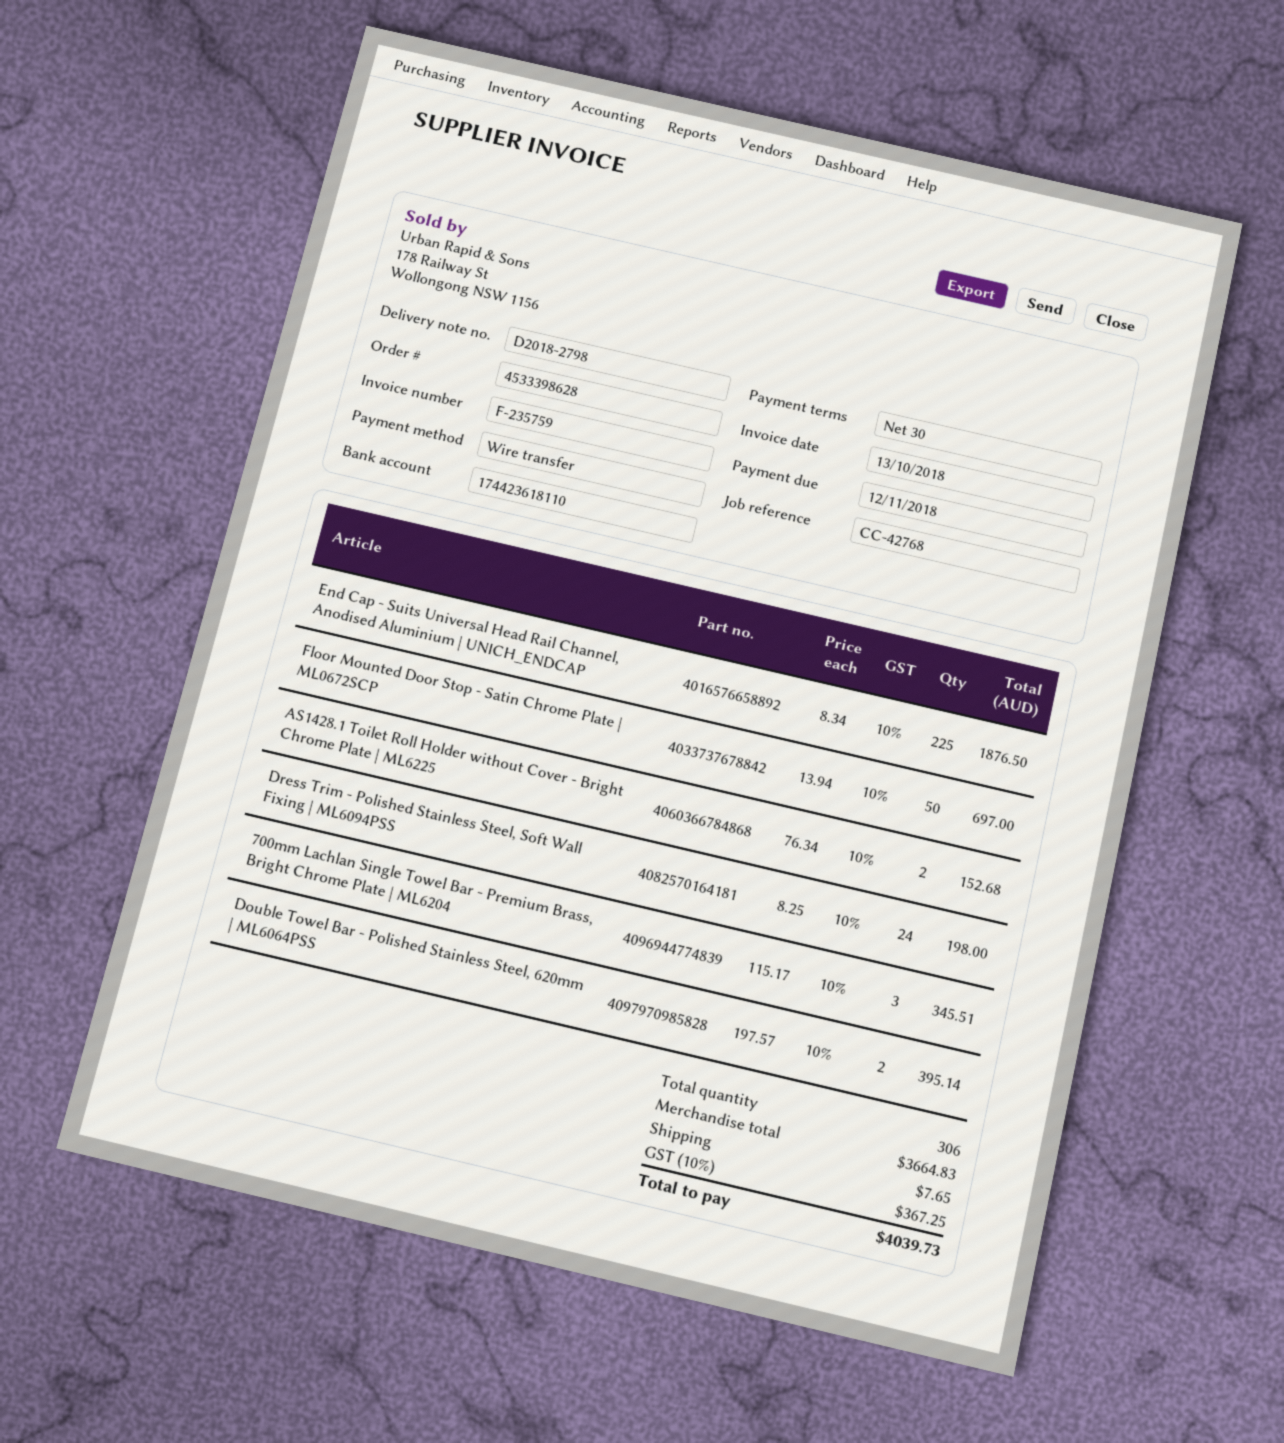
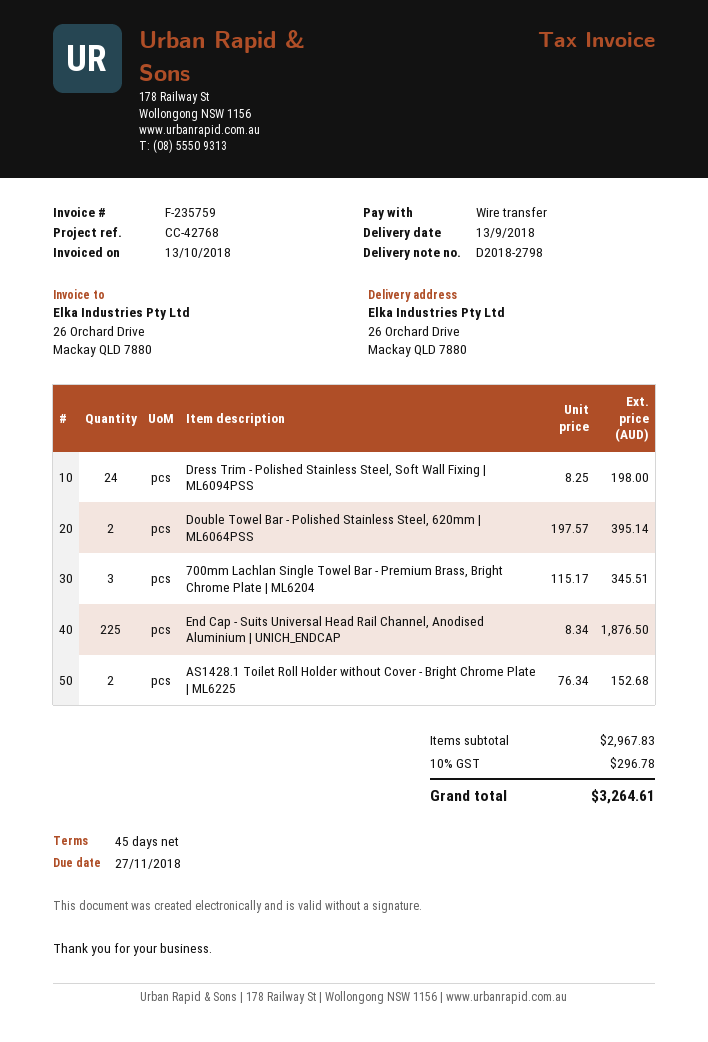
payment terms: 30 days -> 45 days
due date: 2018-11-12 -> 2018-11-27
Floor Mounted Door Stop - Satin Chrome Plate | ML0672SCP: 50 x 13.94 = 697.00 -> none
subtotal: 3664.83 -> 2967.83
shipping: 7.65 -> none
tax: 10% = 367.25 -> 10% = 296.78
total: 4039.73 -> 3264.61

